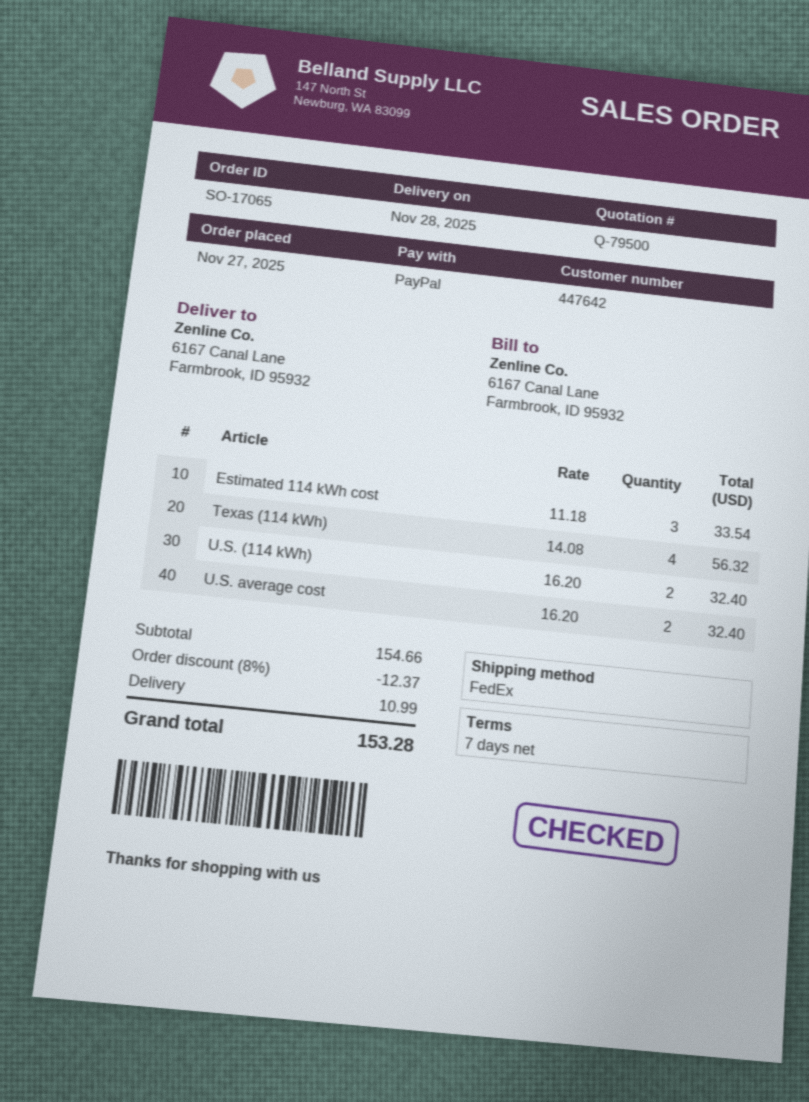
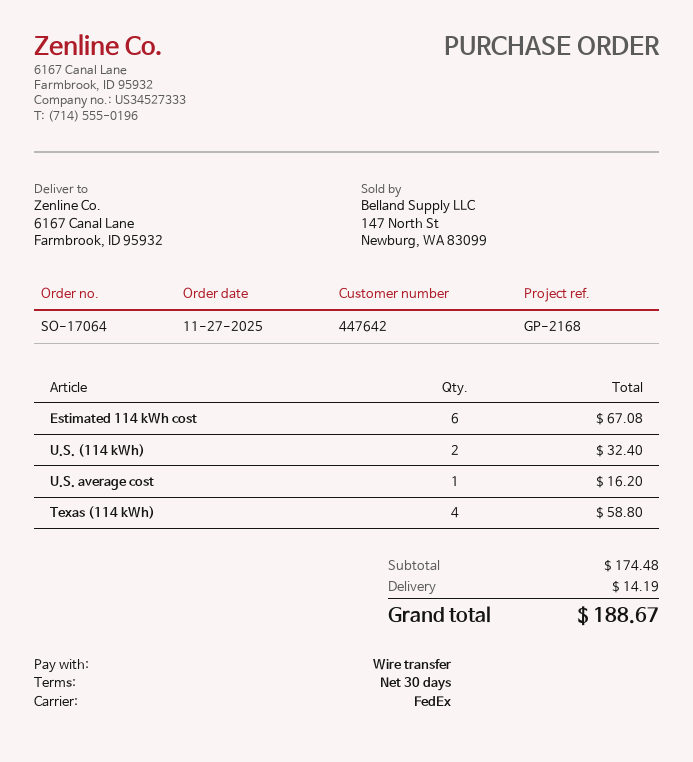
order number: SO-17065 -> SO-17064
payment terms: 7 days -> 30 days
payment method: PayPal -> bank transfer
Estimated 114 kWh cost: 3 for 33.54 -> 6 for 67.08
Texas (114 kWh): 4 for 56.32 -> 4 for 58.80
U.S. average cost: 2 for 32.40 -> 1 for 16.20
subtotal: 154.66 -> 174.48
discount: 8% = 12.37 -> none
shipping: 10.99 -> 14.19
total: 153.28 -> 188.67

